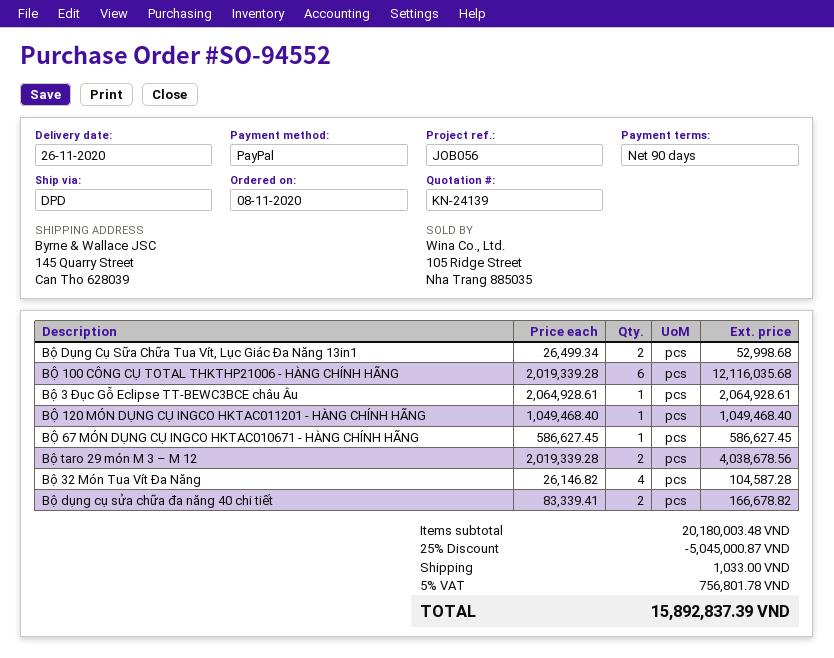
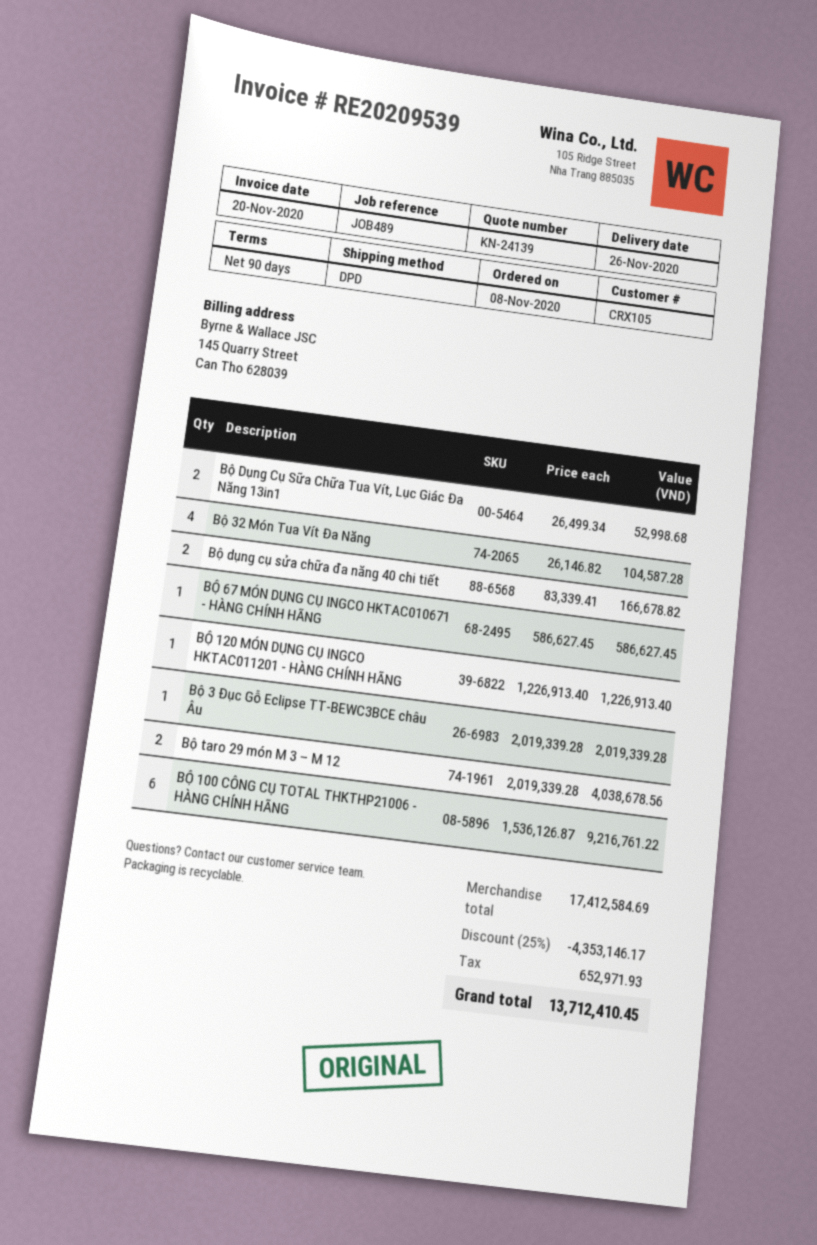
reference: JOB056 -> JOB489
BỘ 100 CÔNG CỤ TOTAL THKTHP21006 - HÀNG CHÍNH HÃNG: 6 x 2019339.28 = 12116035.68 -> 6 x 1536126.87 = 9216761.22
Bộ 3 Đục Gỗ Eclipse TT-BEWC3BCE châu Âu: 1 x 2064928.61 = 2064928.61 -> 1 x 2019339.28 = 2019339.28
BỘ 120 MÓN DỤNG CỤ INGCO HKTAC011201 - HÀNG CHÍNH HÃNG: 1 x 1049468.40 = 1049468.40 -> 1 x 1226913.40 = 1226913.40
subtotal: 20180003.48 -> 17412584.69
discount: 25% = 5045000.87 -> 25% = 4353146.17
shipping: 1033.00 -> none
tax: 756801.78 -> 652971.93
total: 15892837.39 -> 13712410.45

